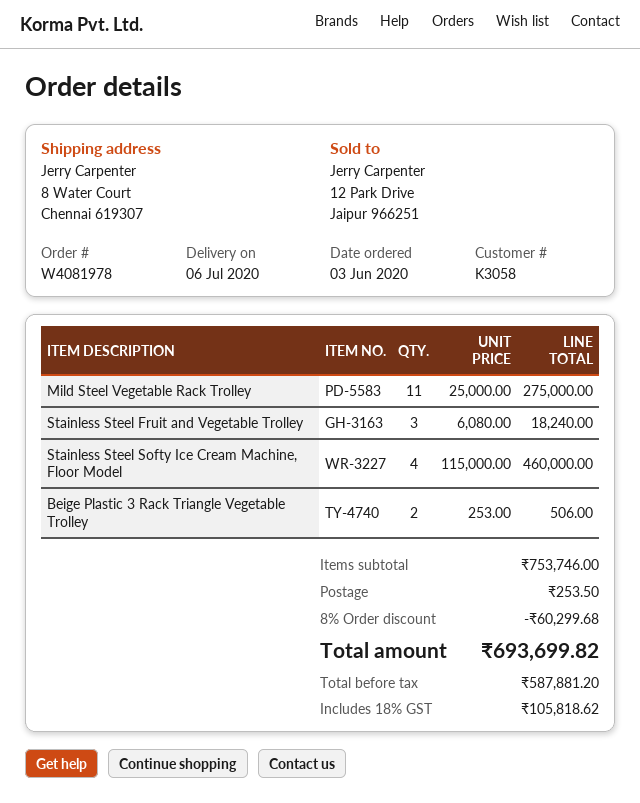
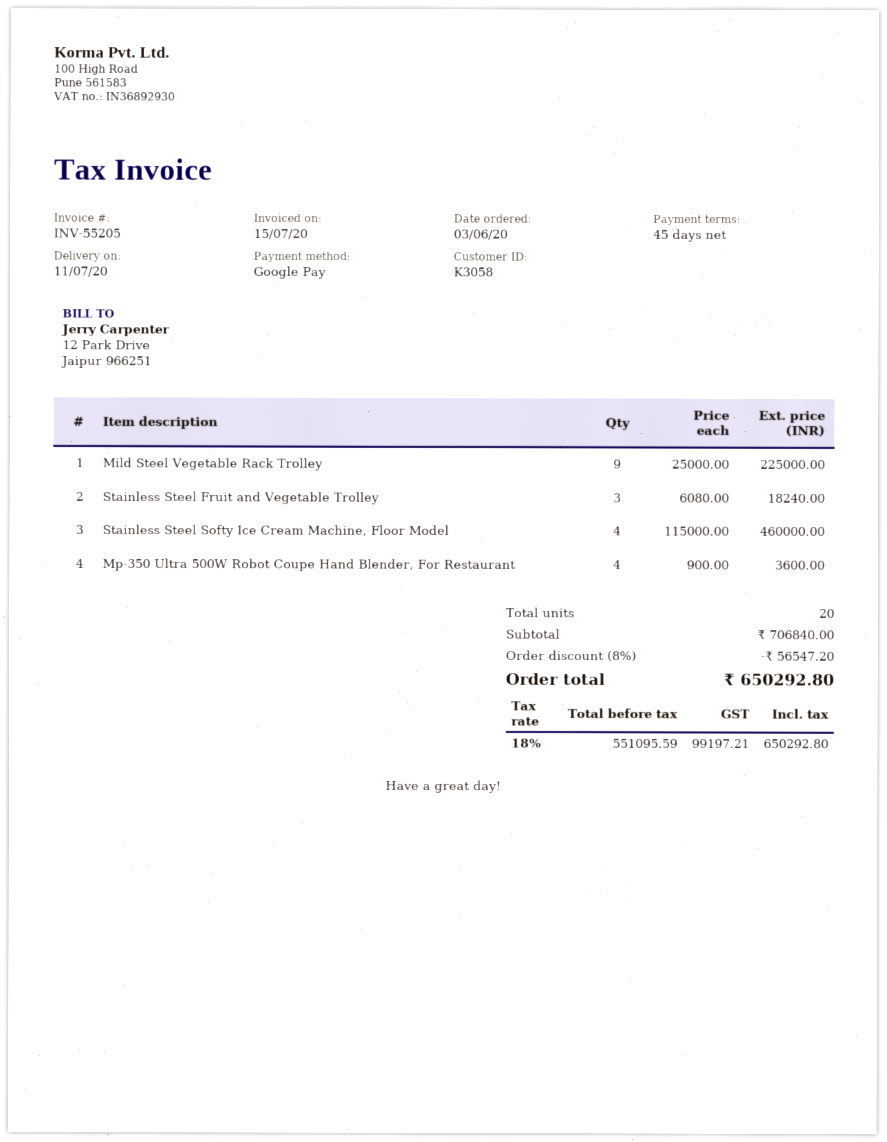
delivery date: 2020-07-06 -> 2020-07-11
Mild Steel Vegetable Rack Trolley: 11 x 25000.00 = 275000.00 -> 9 x 25000.00 = 225000.00
Beige Plastic 3 Rack Triangle Vegetable Trolley: 2 x 253.00 = 506.00 -> none
Mp-350 Ultra 500W Robot Coupe Hand Blender, For Restaurant: none -> 4 x 900.00 = 3600.00
subtotal: 753746.00 -> 706840.00
discount: 8% = 60299.68 -> 8% = 56547.20
shipping: 253.50 -> none
net: 587881.20 -> 551095.59
tax: 18% = 105818.62 -> 18% = 99197.21
total: 693699.82 -> 650292.80

